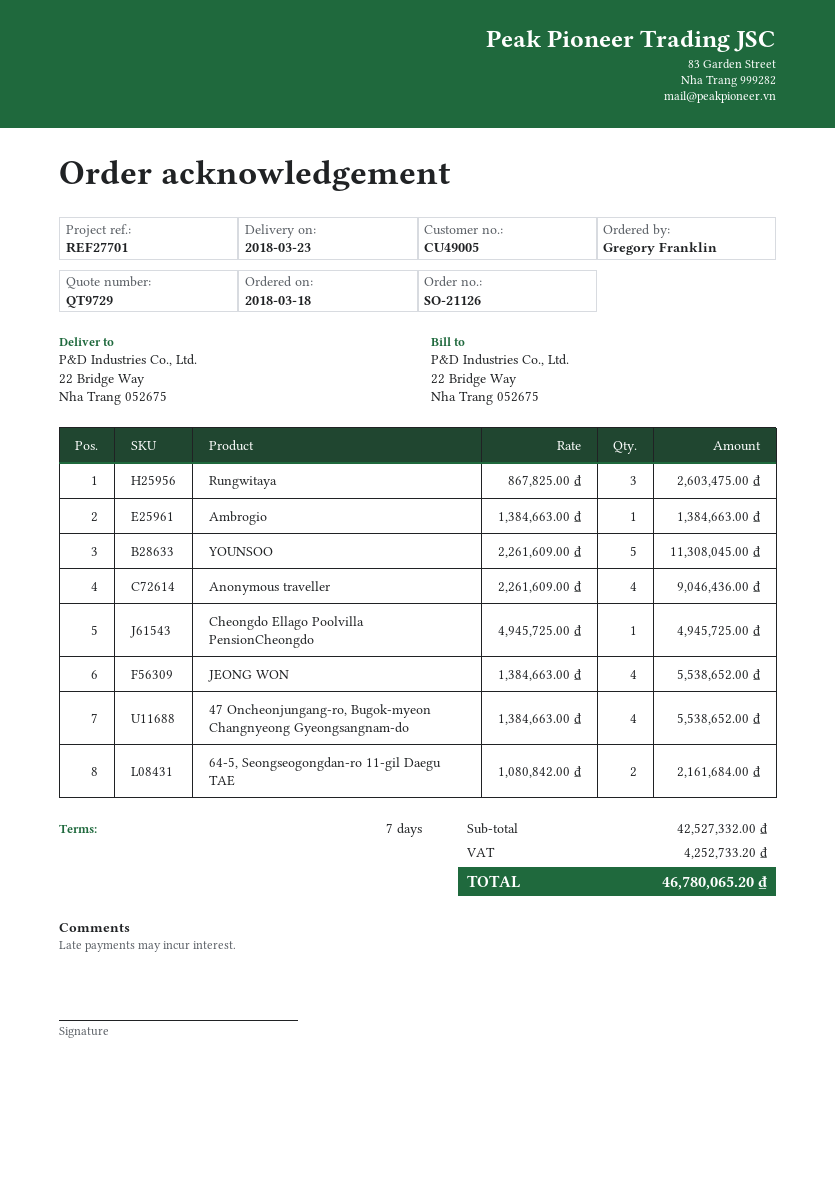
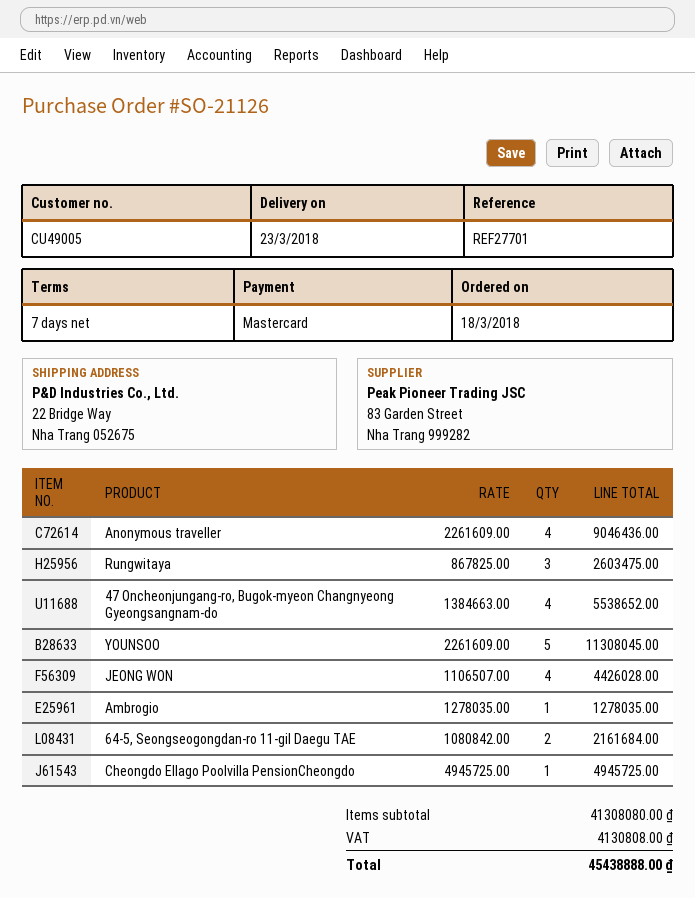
Ambrogio: 1 x 1384663.00 = 1384663.00 -> 1 x 1278035.00 = 1278035.00
JEONG WON: 4 x 1384663.00 = 5538652.00 -> 4 x 1106507.00 = 4426028.00
subtotal: 42527332.00 -> 41308080.00
tax: 4252733.20 -> 4130808.00
total: 46780065.20 -> 45438888.00

